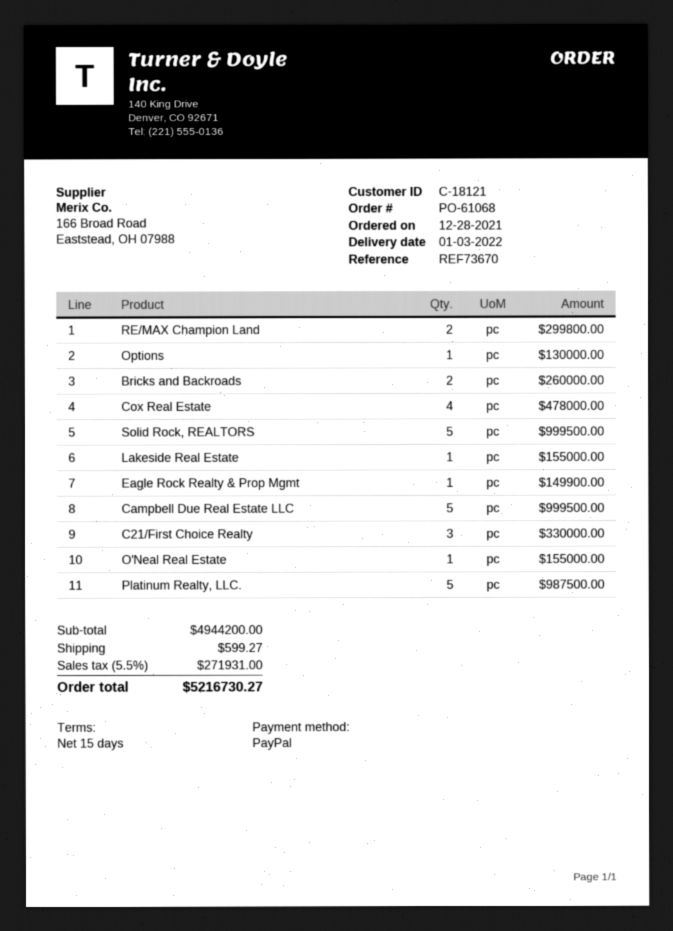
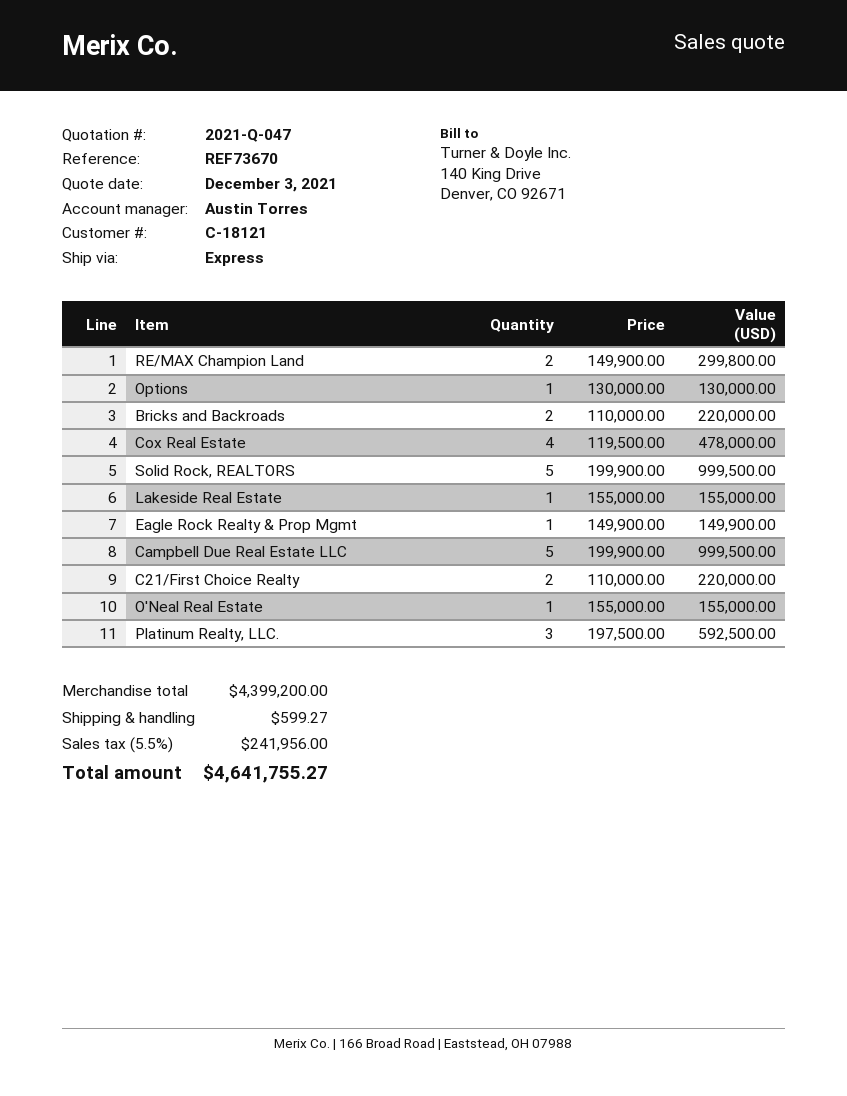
Bricks and Backroads: 2 for 260000.00 -> 2 for 220000.00
C21/First Choice Realty: 3 for 330000.00 -> 2 for 220000.00
Platinum Realty, LLC.: 5 for 987500.00 -> 3 for 592500.00
subtotal: 4944200.00 -> 4399200.00
tax: 5.5% = 271931.00 -> 5.5% = 241956.00
total: 5216730.27 -> 4641755.27

